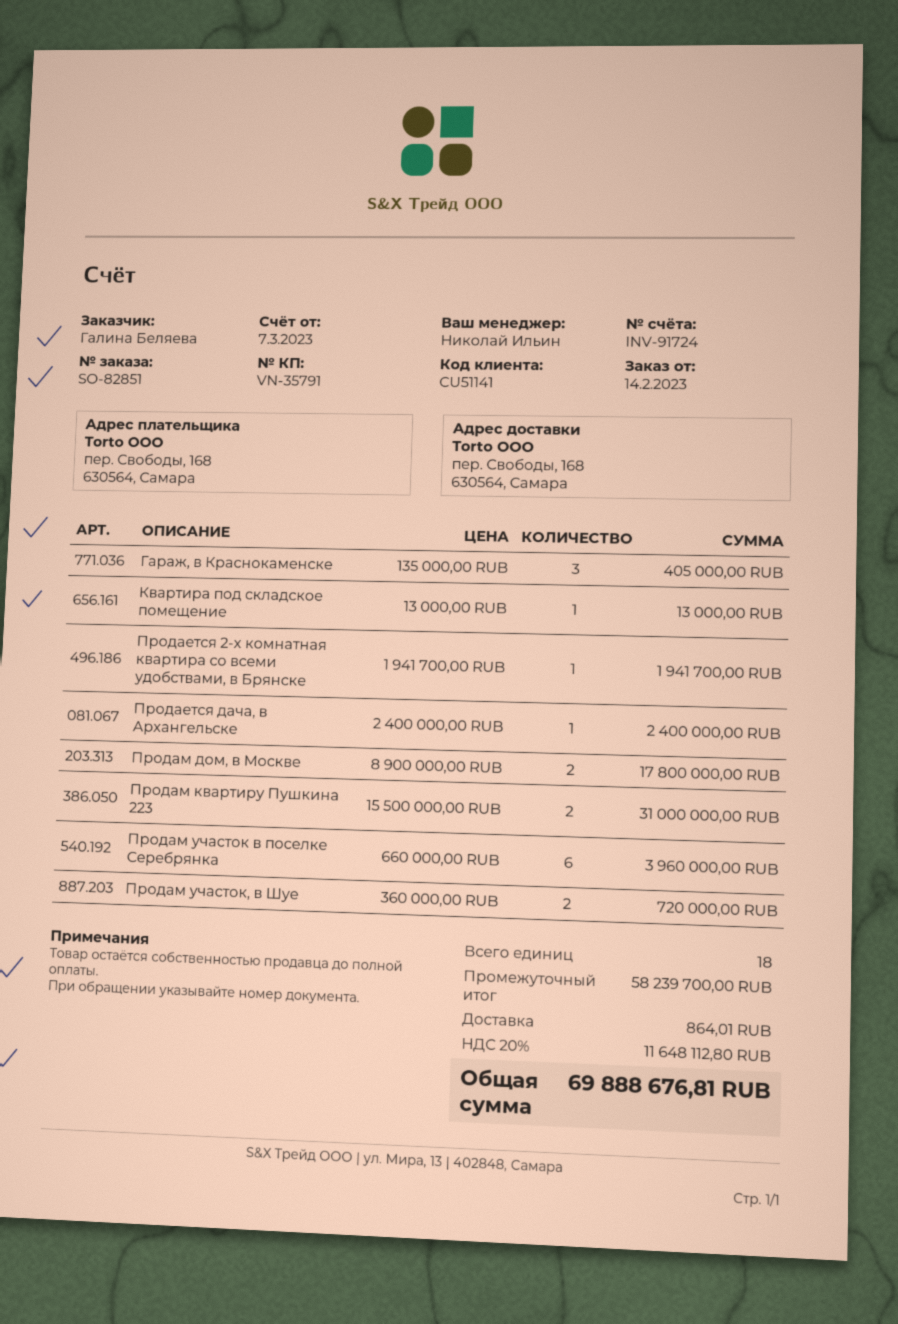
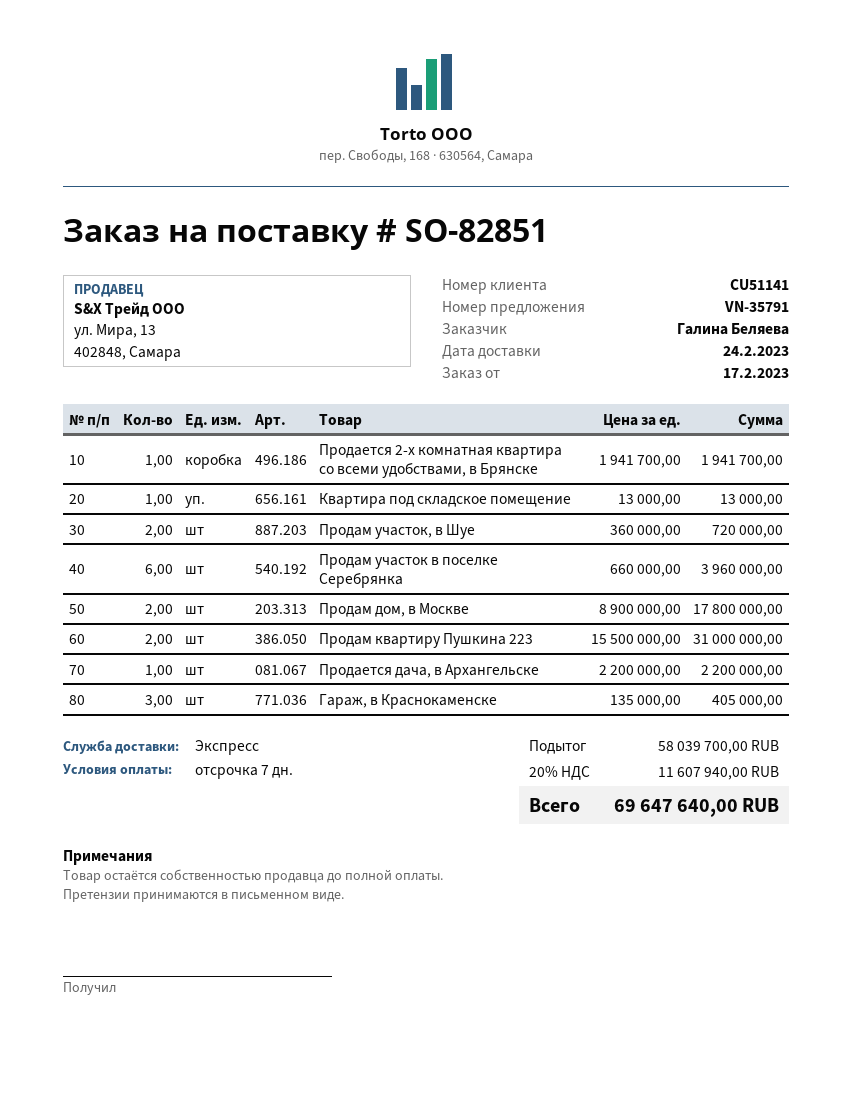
order date: 2023-02-14 -> 2023-02-17
Продается дача, в Архангельске: 1 x 2400000.00 = 2400000.00 -> 1 x 2200000.00 = 2200000.00
subtotal: 58239700.00 -> 58039700.00
shipping: 864.01 -> none
tax: 20% = 11648112.80 -> 20% = 11607940.00
total: 69888676.81 -> 69647640.00

